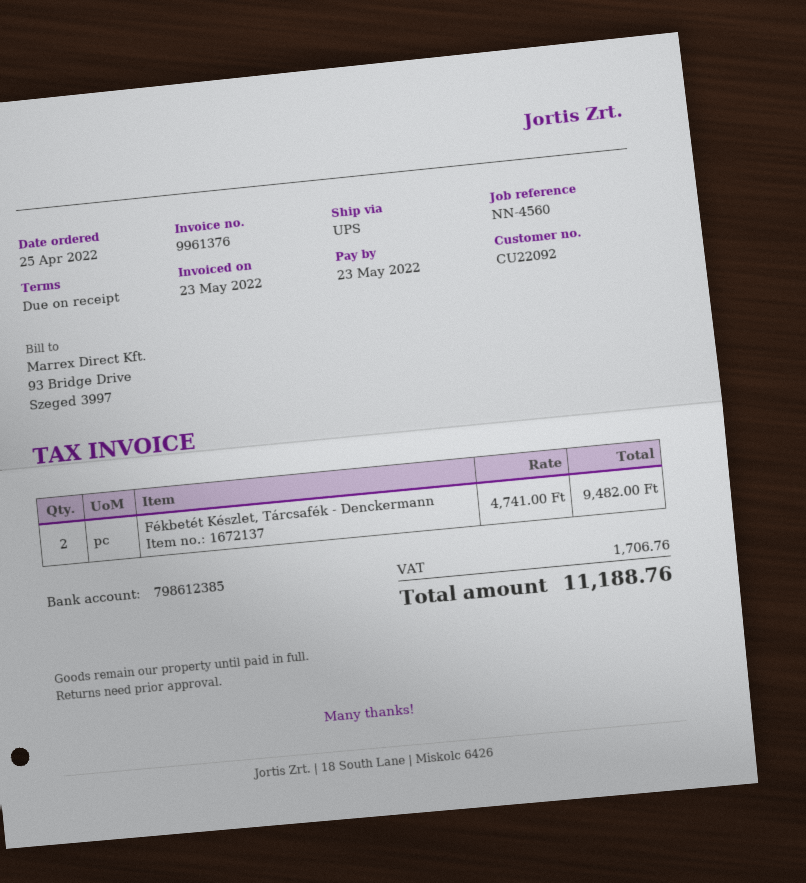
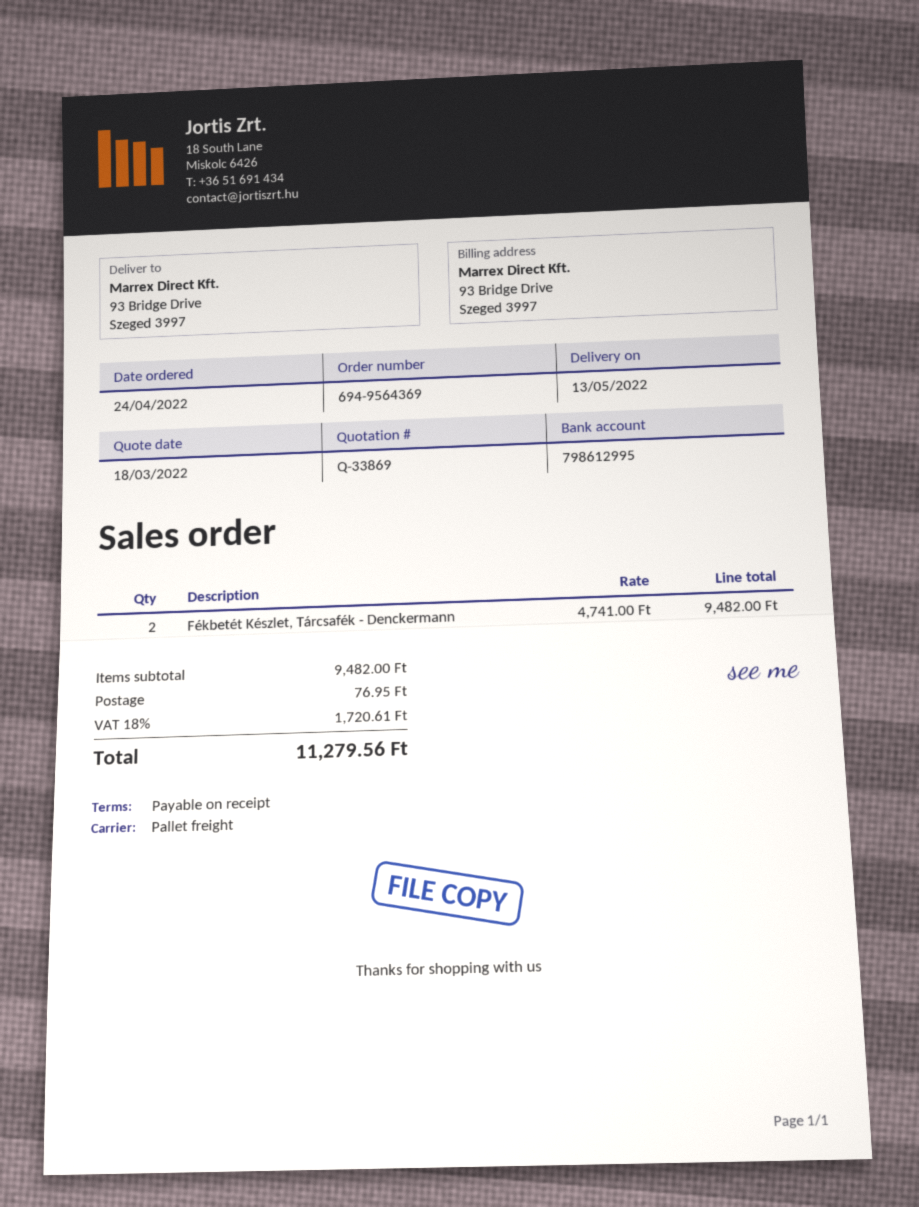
order date: 2022-04-25 -> 2022-04-24
bank account: 798612385 -> 798612995
shipping method: UPS -> pallet freight
shipping: none -> 76.95
tax: 1706.76 -> 1720.61
total: 11188.76 -> 11279.56

